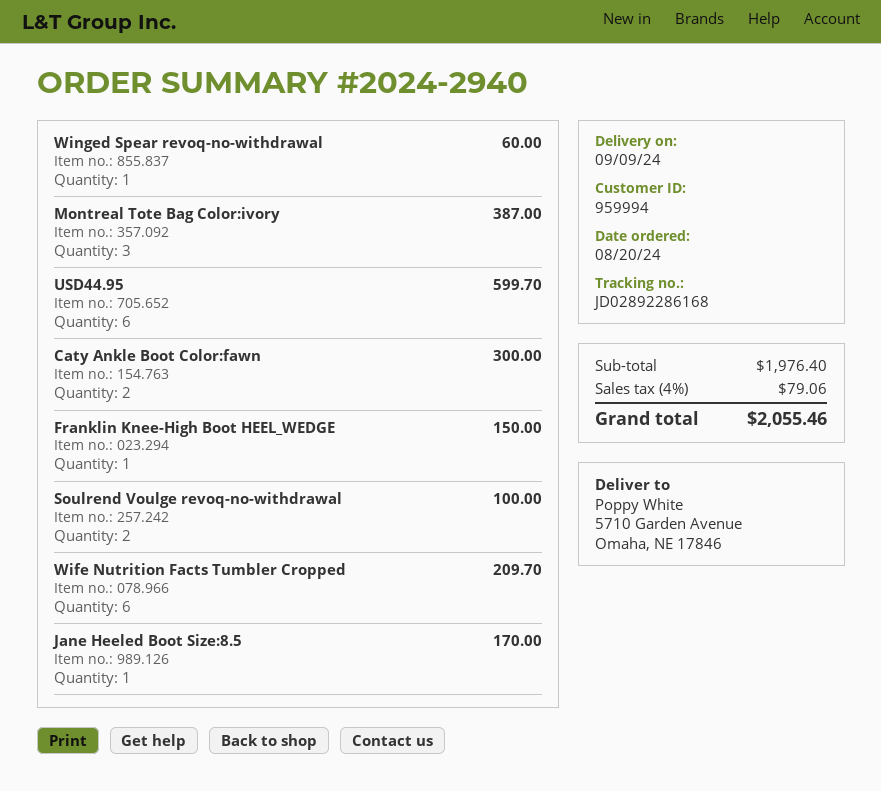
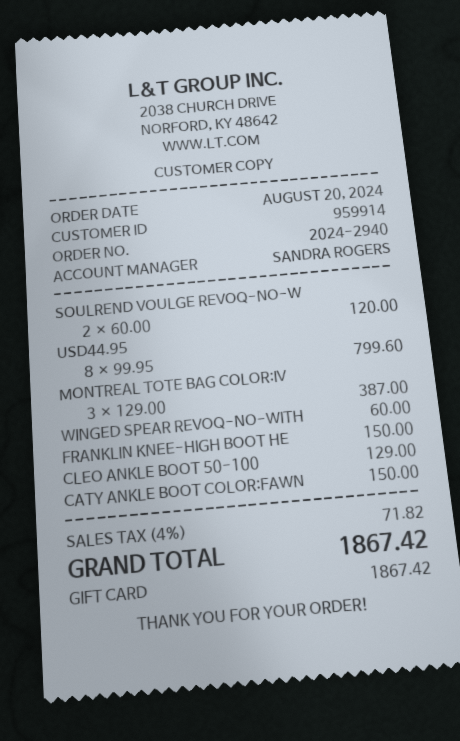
customer number: 959994 -> 959914
USD44.95: 6 for 599.70 -> 8 for 799.60
Caty Ankle Boot Color:fawn: 2 for 300.00 -> 1 for 150.00
Soulrend Voulge revoq-no-withdrawal: 2 for 100.00 -> 2 for 120.00
Wife Nutrition Facts Tumbler Cropped: 6 for 209.70 -> none
Jane Heeled Boot Size:8.5: 1 for 170.00 -> none
CLEO ANKLE BOOT 50-100: none -> 1 for 129.00
tax: 4% = 79.06 -> 4% = 71.82
total: 2055.46 -> 1867.42

